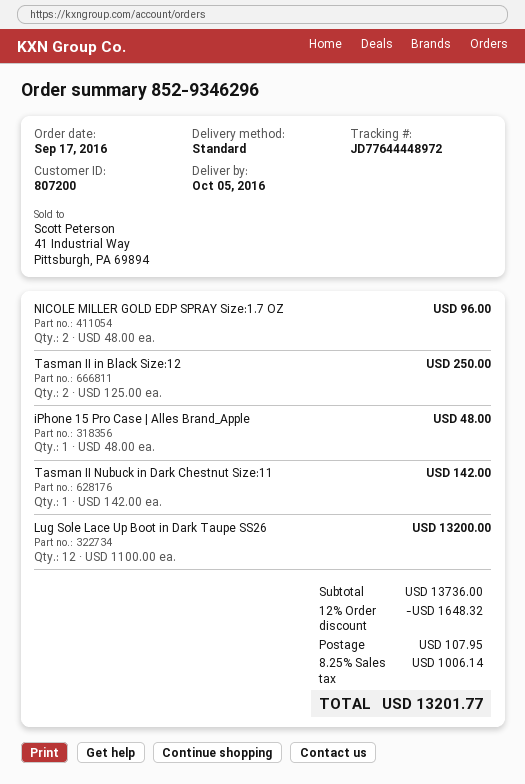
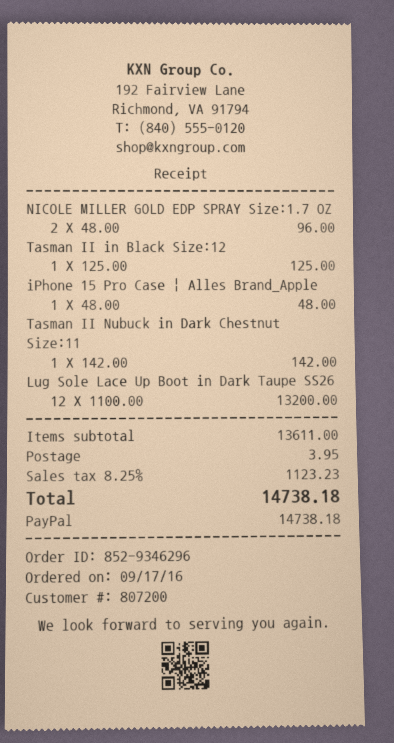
Tasman II in Black Size:12: 2 x 125.00 = 250.00 -> 1 x 125.00 = 125.00
subtotal: 13736.00 -> 13611.00
discount: 12% = 1648.32 -> none
shipping: 107.95 -> 3.95
tax: 8.25% = 1006.14 -> 8.25% = 1123.23
total: 13201.77 -> 14738.18

